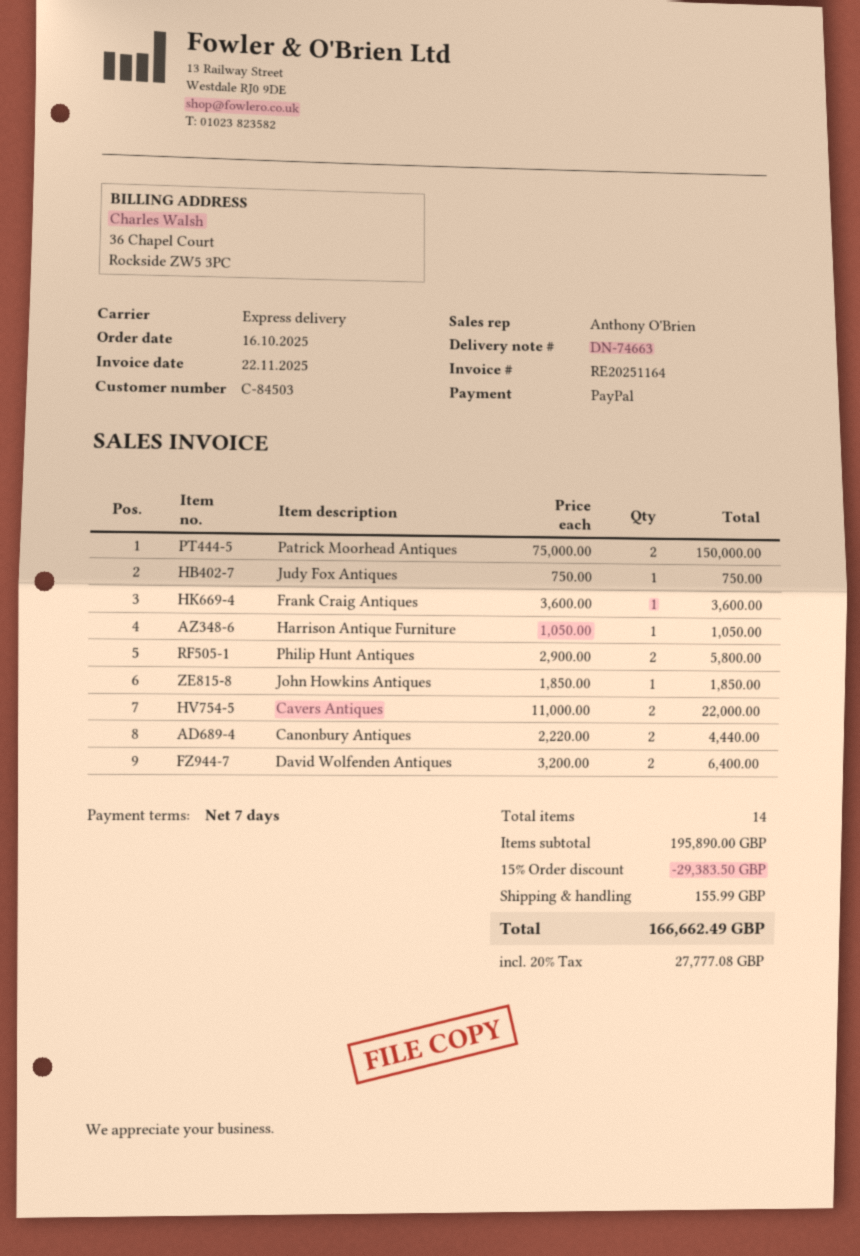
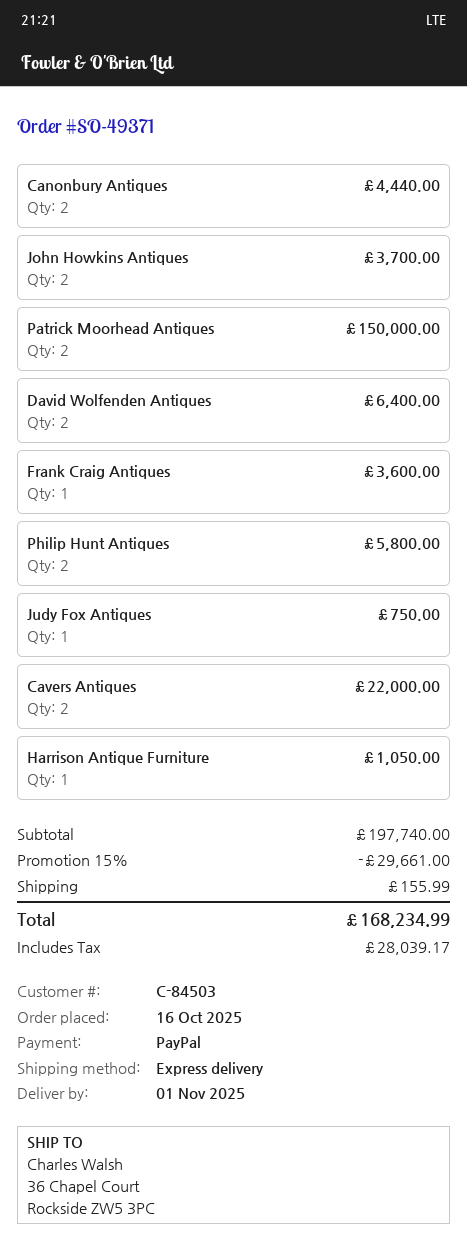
John Howkins Antiques: 1 for 1850.00 -> 2 for 3700.00
subtotal: 195890.00 -> 197740.00
discount: 15% = 29383.50 -> 15% = 29661.00
tax: 27777.08 -> 28039.17
total: 166662.49 -> 168234.99

